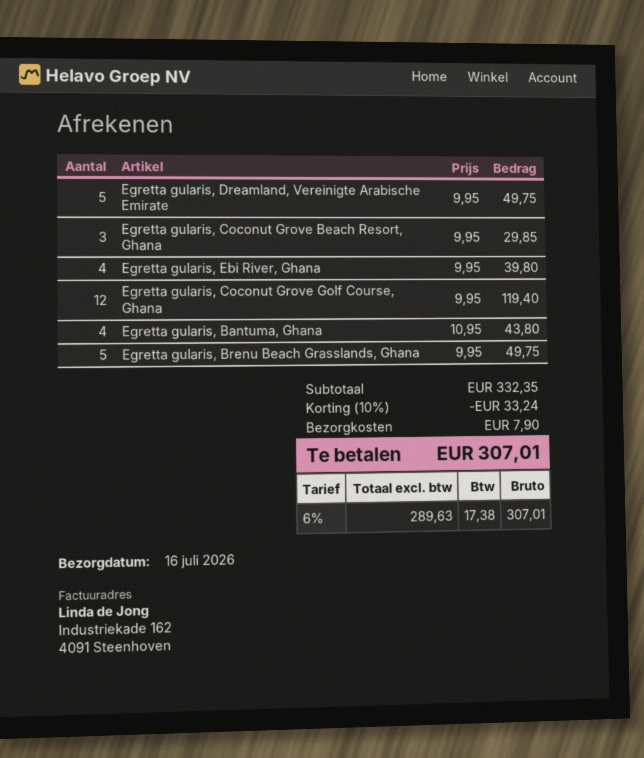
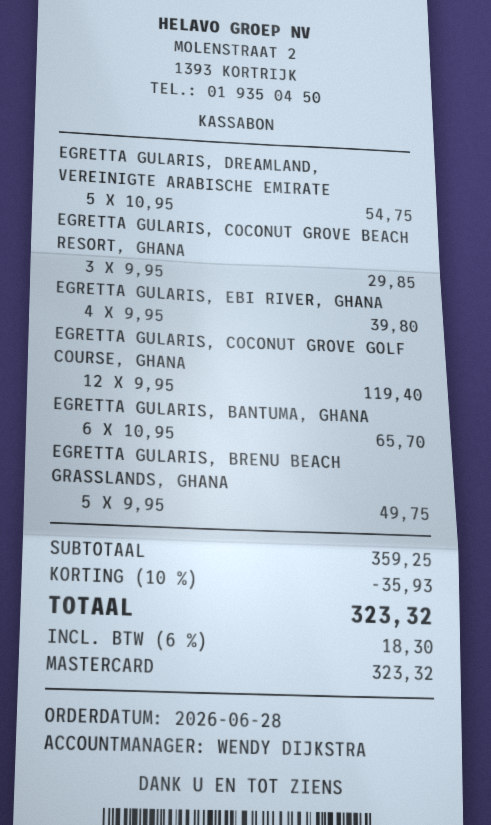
Egretta gularis, Dreamland, Vereinigte Arabische Emirate: 5 x 9.95 = 49.75 -> 5 x 10.95 = 54.75
Egretta gularis, Bantuma, Ghana: 4 x 10.95 = 43.80 -> 6 x 10.95 = 65.70
subtotal: 332.35 -> 359.25
discount: 10% = 33.24 -> 10% = 35.93
shipping: 7.90 -> none
tax: 6% = 17.38 -> 6% = 18.30
total: 307.01 -> 323.32

